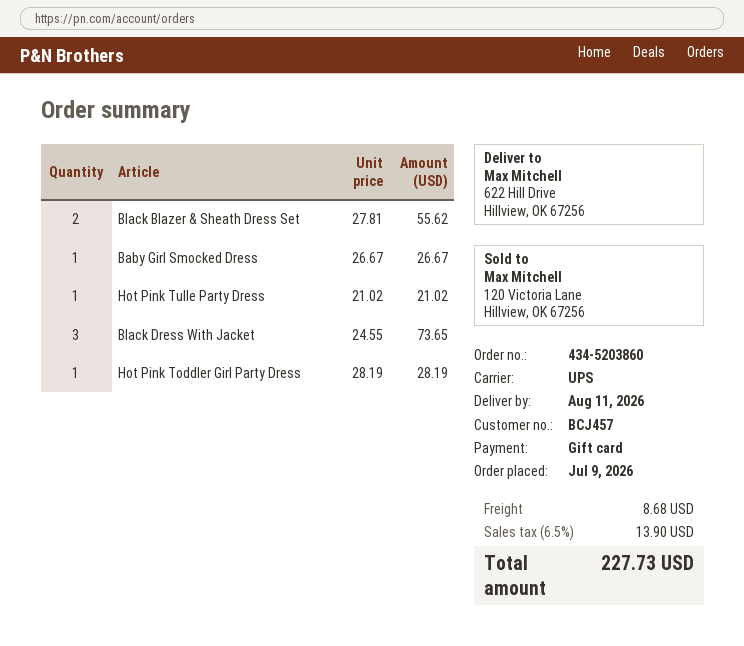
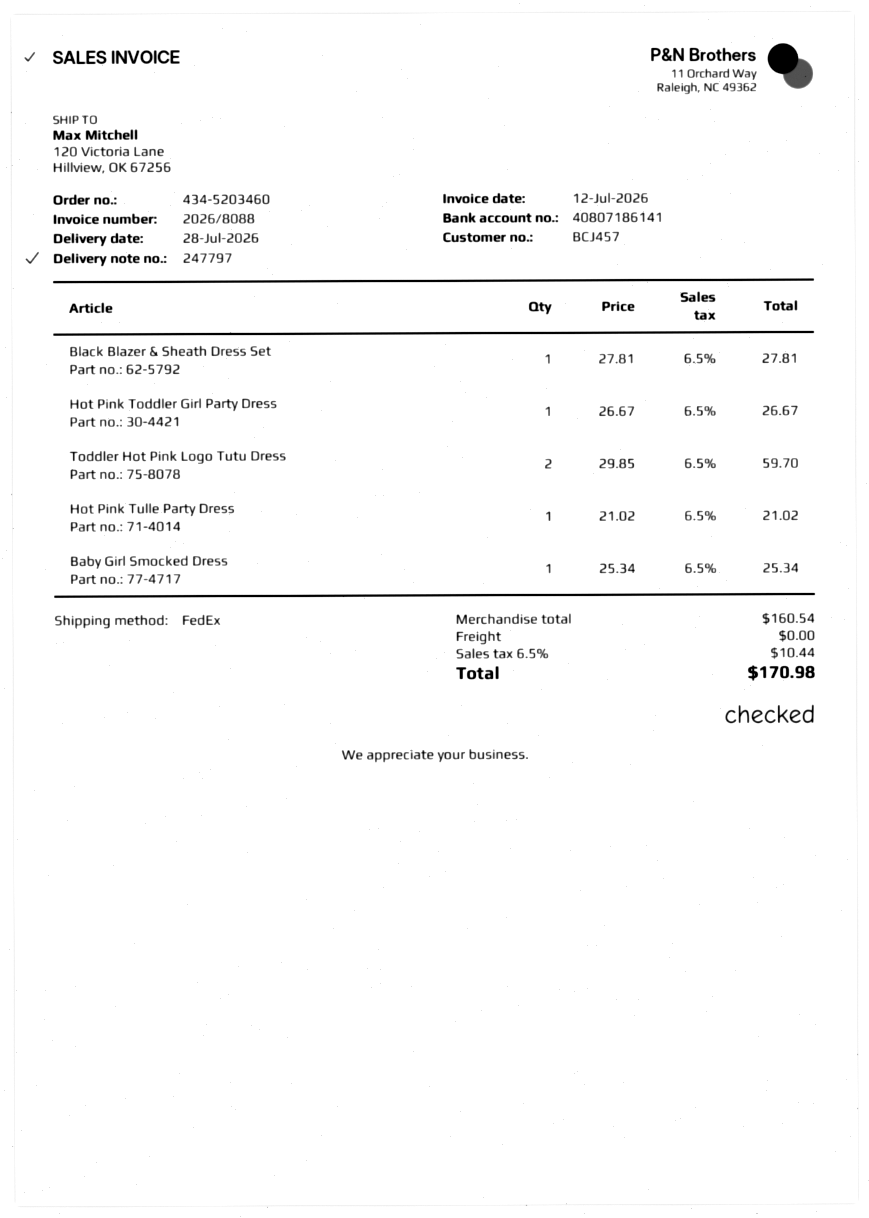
order number: 434-5203860 -> 434-5203460
delivery date: 2026-08-11 -> 2026-07-28
shipping method: UPS -> FedEx
ship to: 622 Hill Drive, Hillview, OK 67256 -> 120 Victoria Lane, Hillview, OK 67256
Black Blazer & Sheath Dress Set: 2 x 27.81 = 55.62 -> 1 x 27.81 = 27.81
Baby Girl Smocked Dress: 1 x 26.67 = 26.67 -> 1 x 25.34 = 25.34
Black Dress With Jacket: 3 x 24.55 = 73.65 -> none
Hot Pink Toddler Girl Party Dress: 1 x 28.19 = 28.19 -> 1 x 26.67 = 26.67
Toddler Hot Pink Logo Tutu Dress: none -> 2 x 29.85 = 59.70
shipping: 8.68 -> 0.00
tax: 6.5% = 13.90 -> 6.5% = 10.44
total: 227.73 -> 170.98

